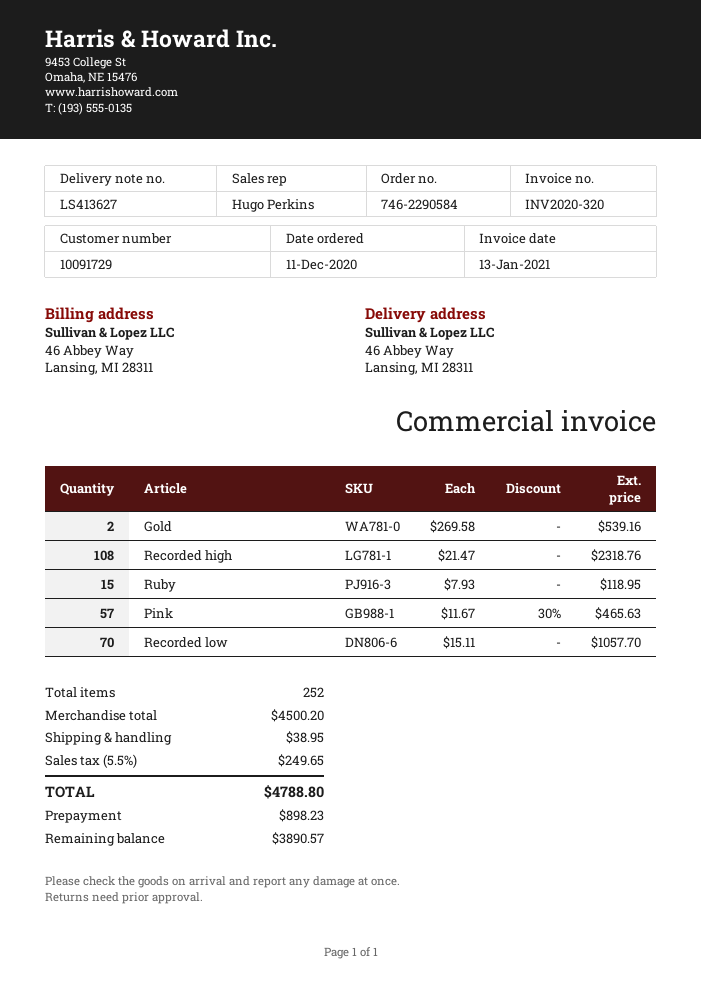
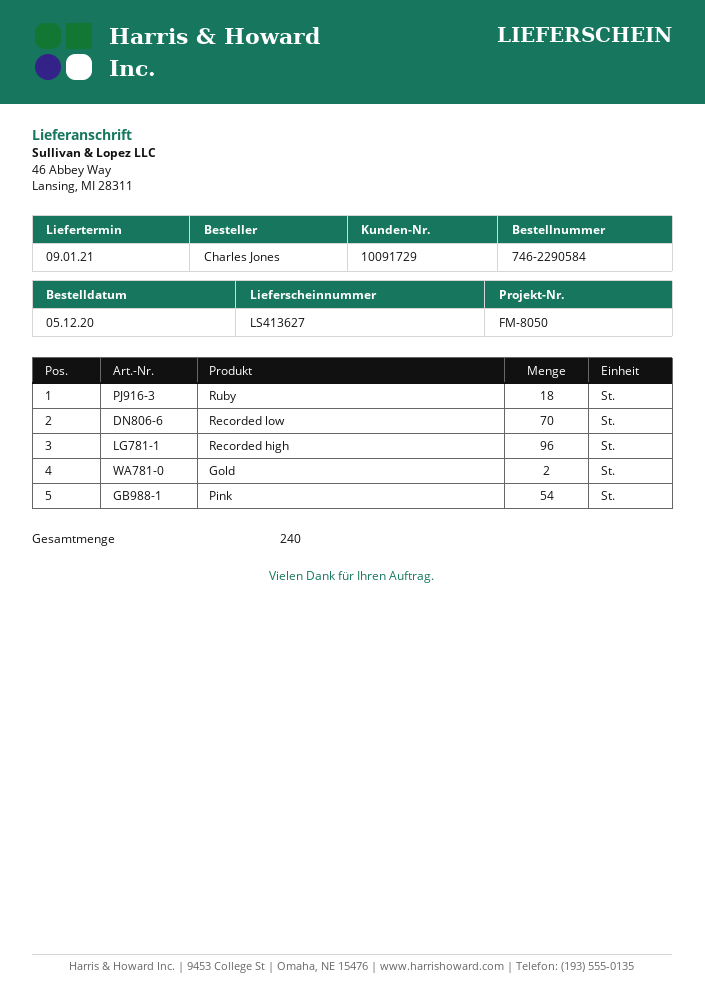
order date: 2020-12-11 -> 2020-12-05
Recorded high: 108 -> 96
Ruby: 15 -> 18
Pink: 57 -> 54
total quantity: 252 -> 240

